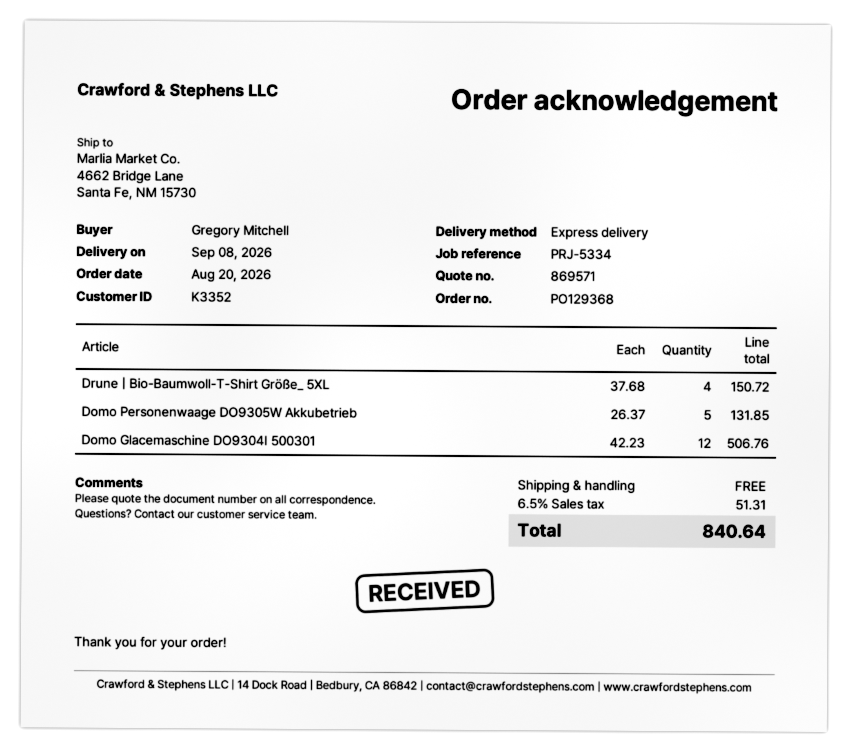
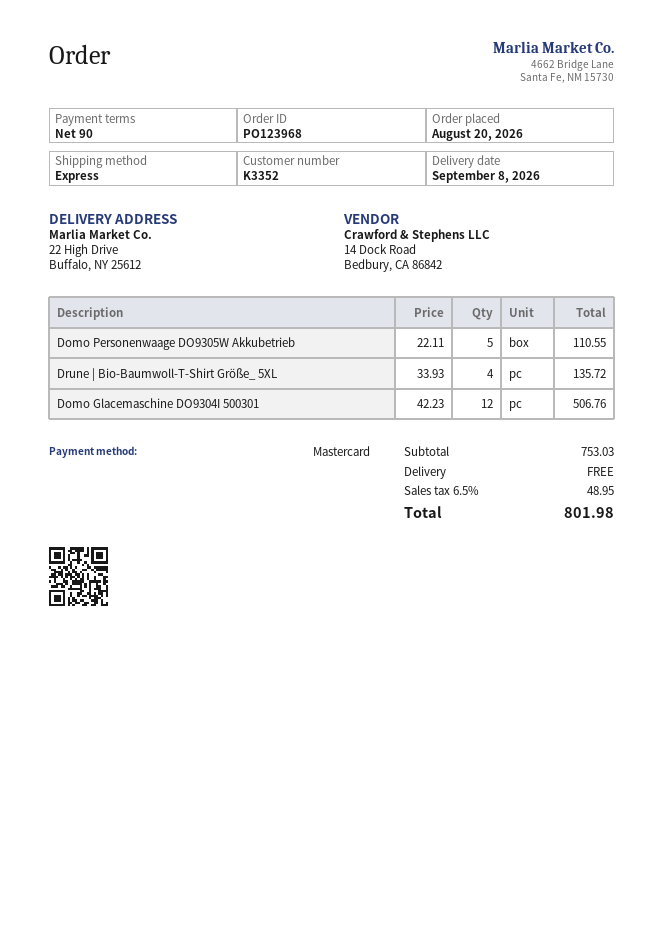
order number: PO129368 -> PO123968
ship to: 4662 Bridge Lane, Santa Fe, NM 15730 -> 22 High Drive, Buffalo, NY 25612
Drune | Bio-Baumwoll-T-Shirt Größe_ 5XL: 4 x 37.68 = 150.72 -> 4 x 33.93 = 135.72
Domo Personenwaage DO9305W Akkubetrieb: 5 x 26.37 = 131.85 -> 5 x 22.11 = 110.55
tax: 6.5% = 51.31 -> 6.5% = 48.95
total: 840.64 -> 801.98

